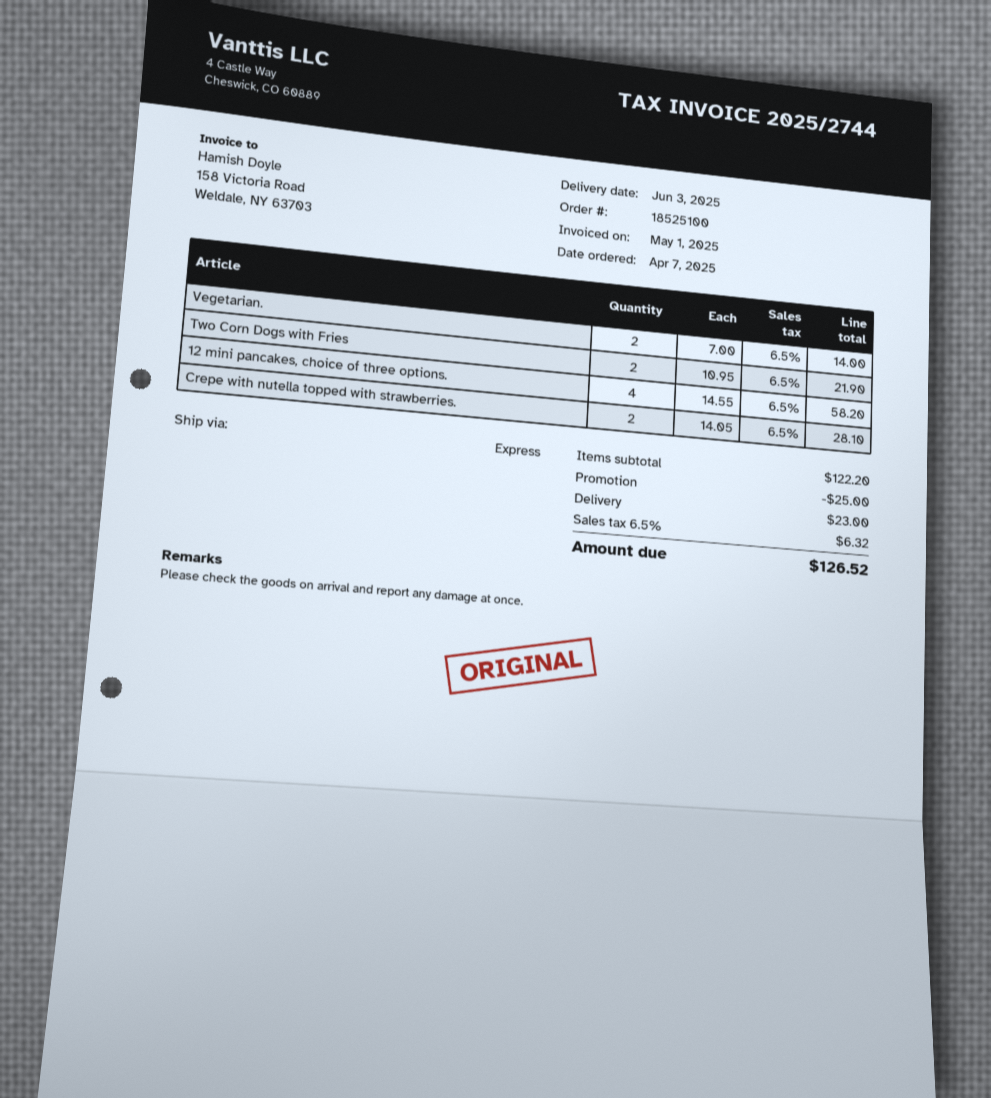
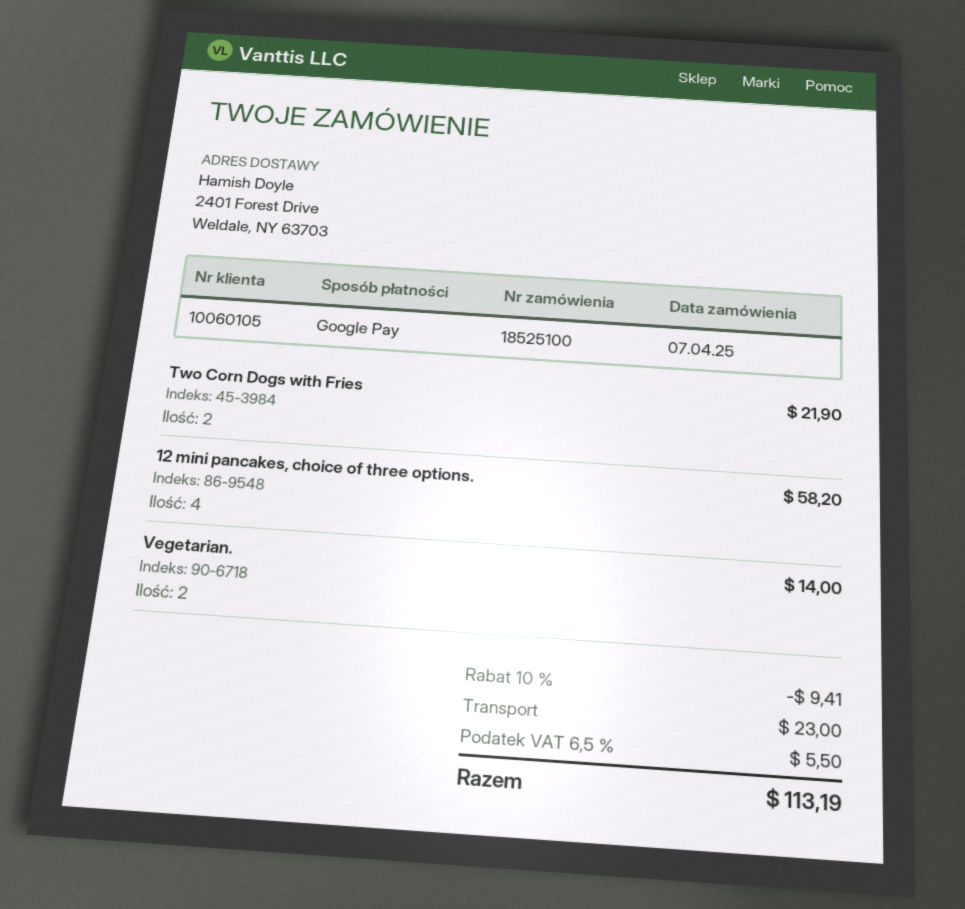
Crepe with nutella topped with strawberries.: 2 for 28.10 -> none
discount: 25.00 -> 9.41
tax: 6.5% = 6.32 -> 6.5% = 5.50
total: 126.52 -> 113.19

